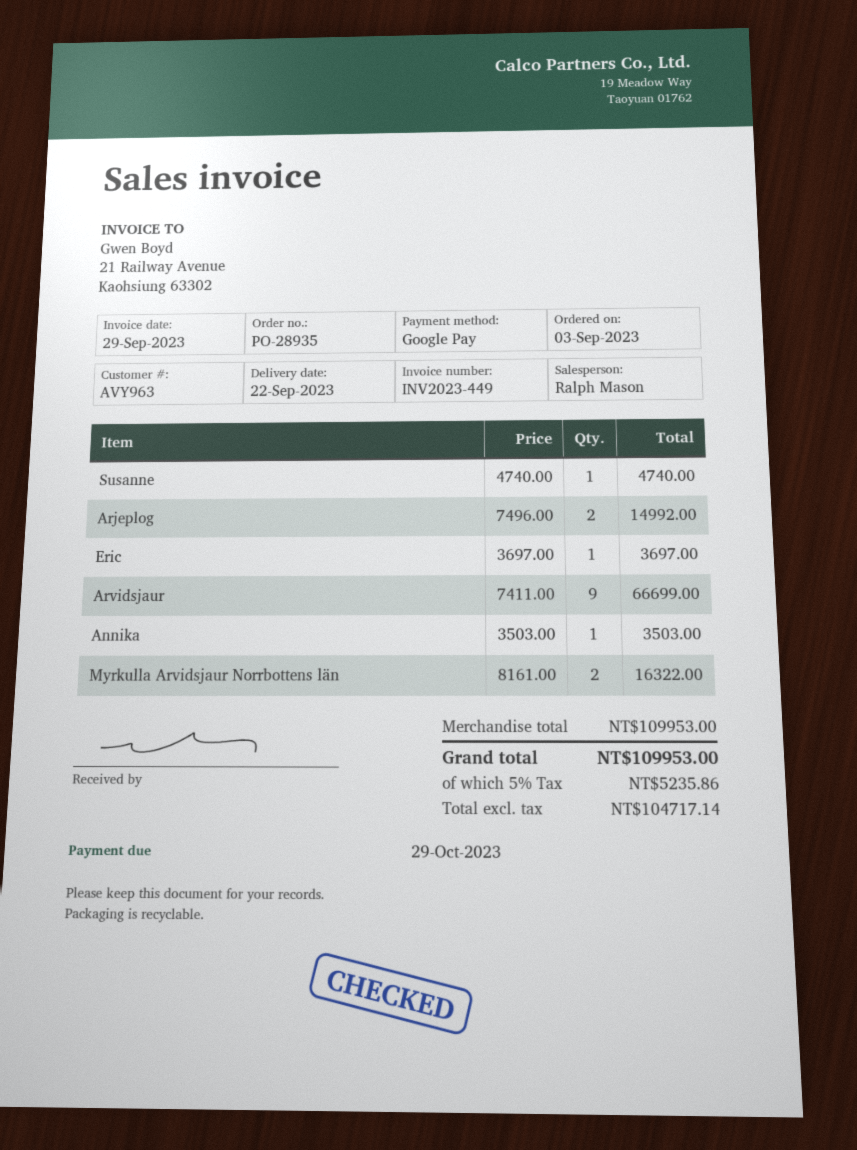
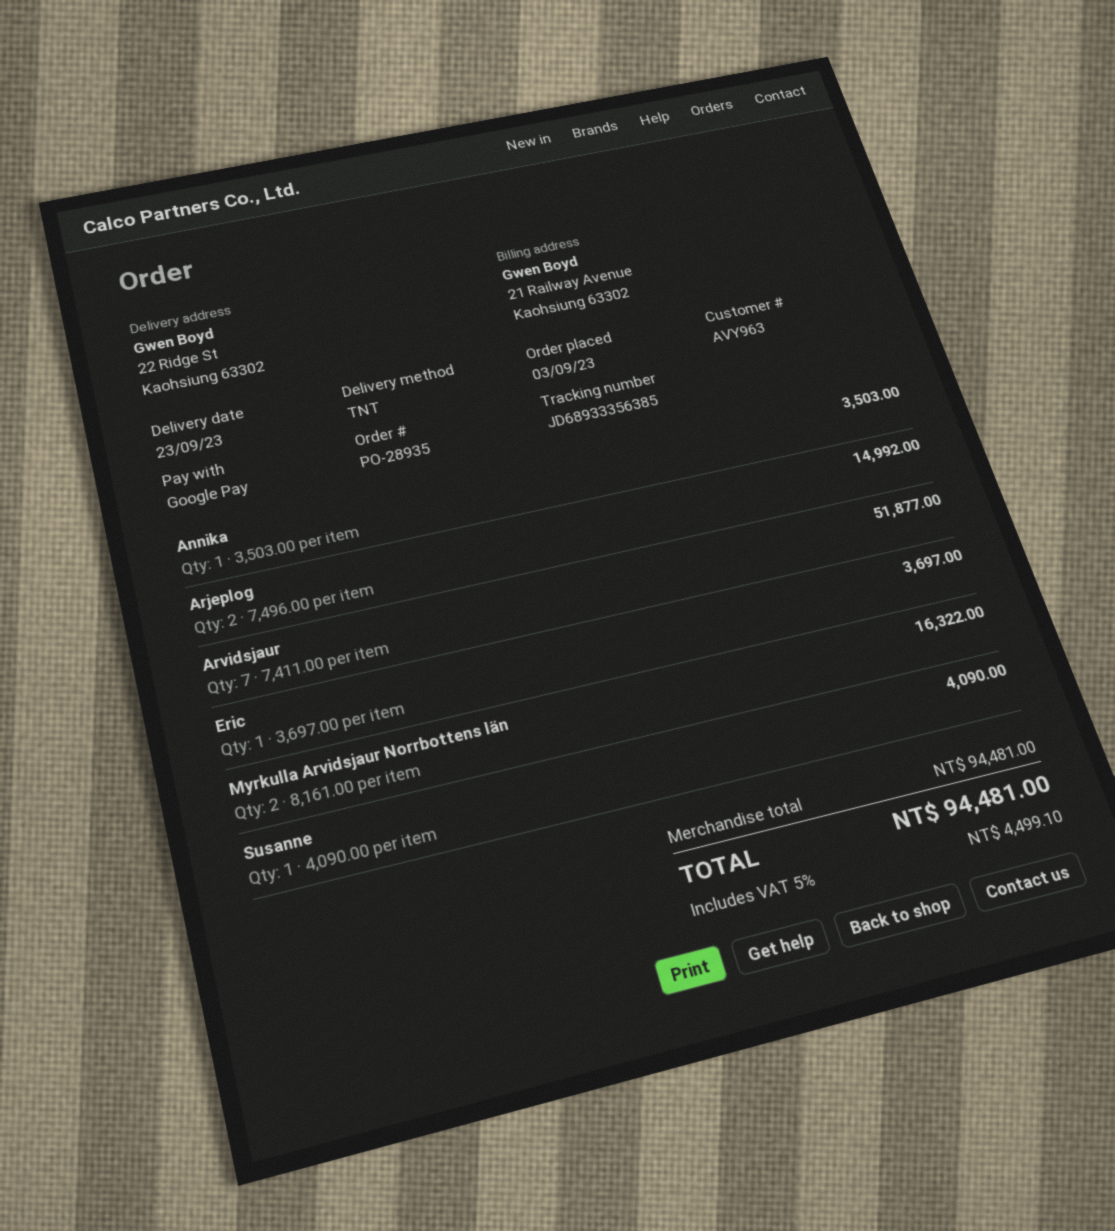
delivery date: 2023-09-22 -> 2023-09-23
Susanne: 1 x 4740.00 = 4740.00 -> 1 x 4090.00 = 4090.00
Arvidsjaur: 9 x 7411.00 = 66699.00 -> 7 x 7411.00 = 51877.00
subtotal: 109953.00 -> 94481.00
tax: 5% = 5235.86 -> 5% = 4499.10
total: 109953.00 -> 94481.00

